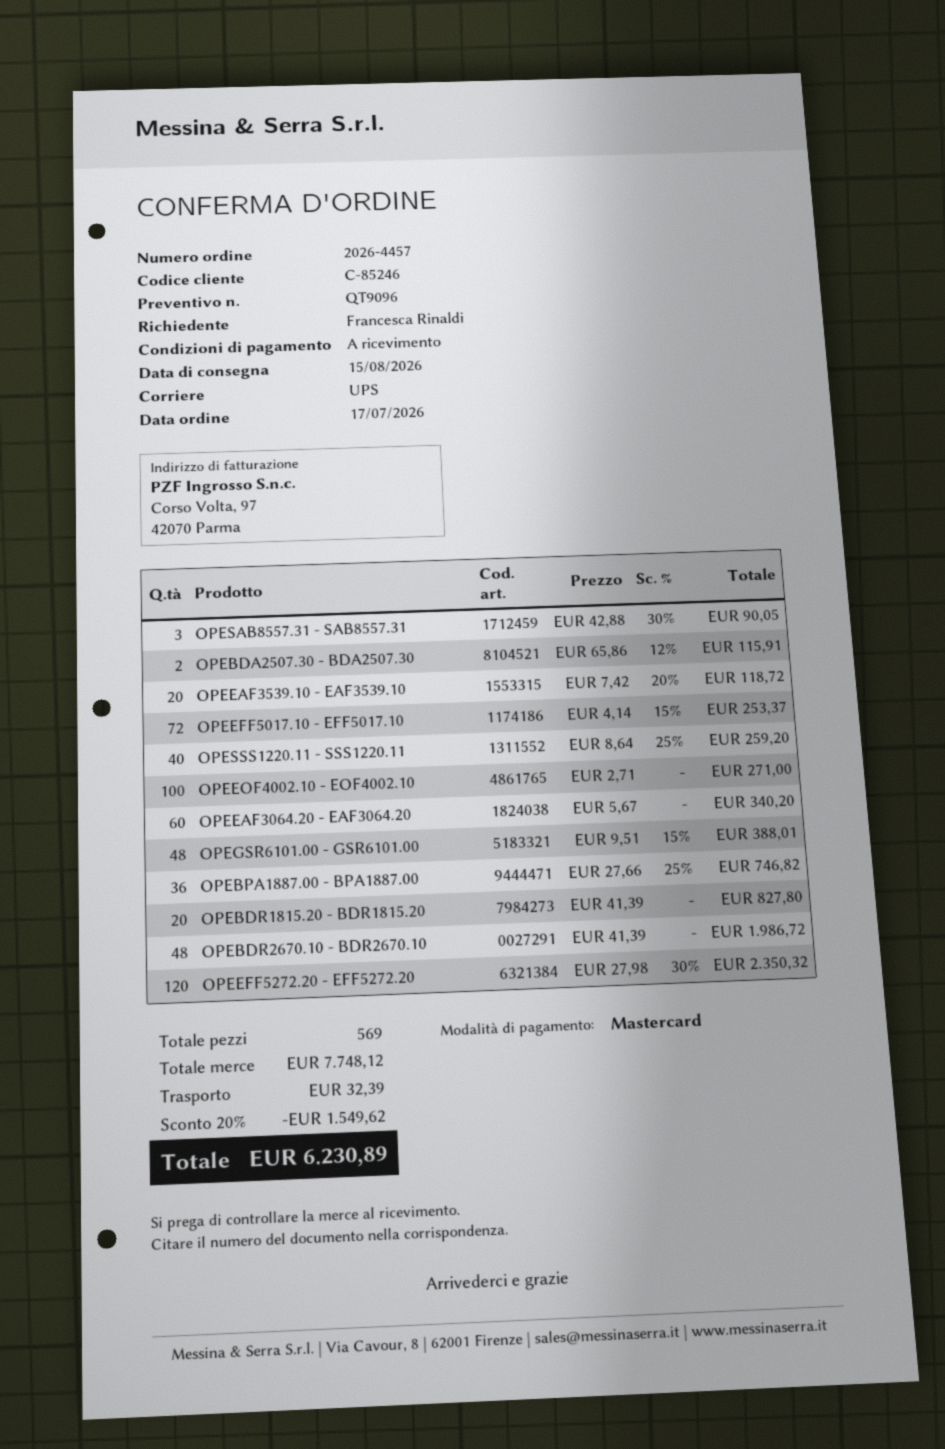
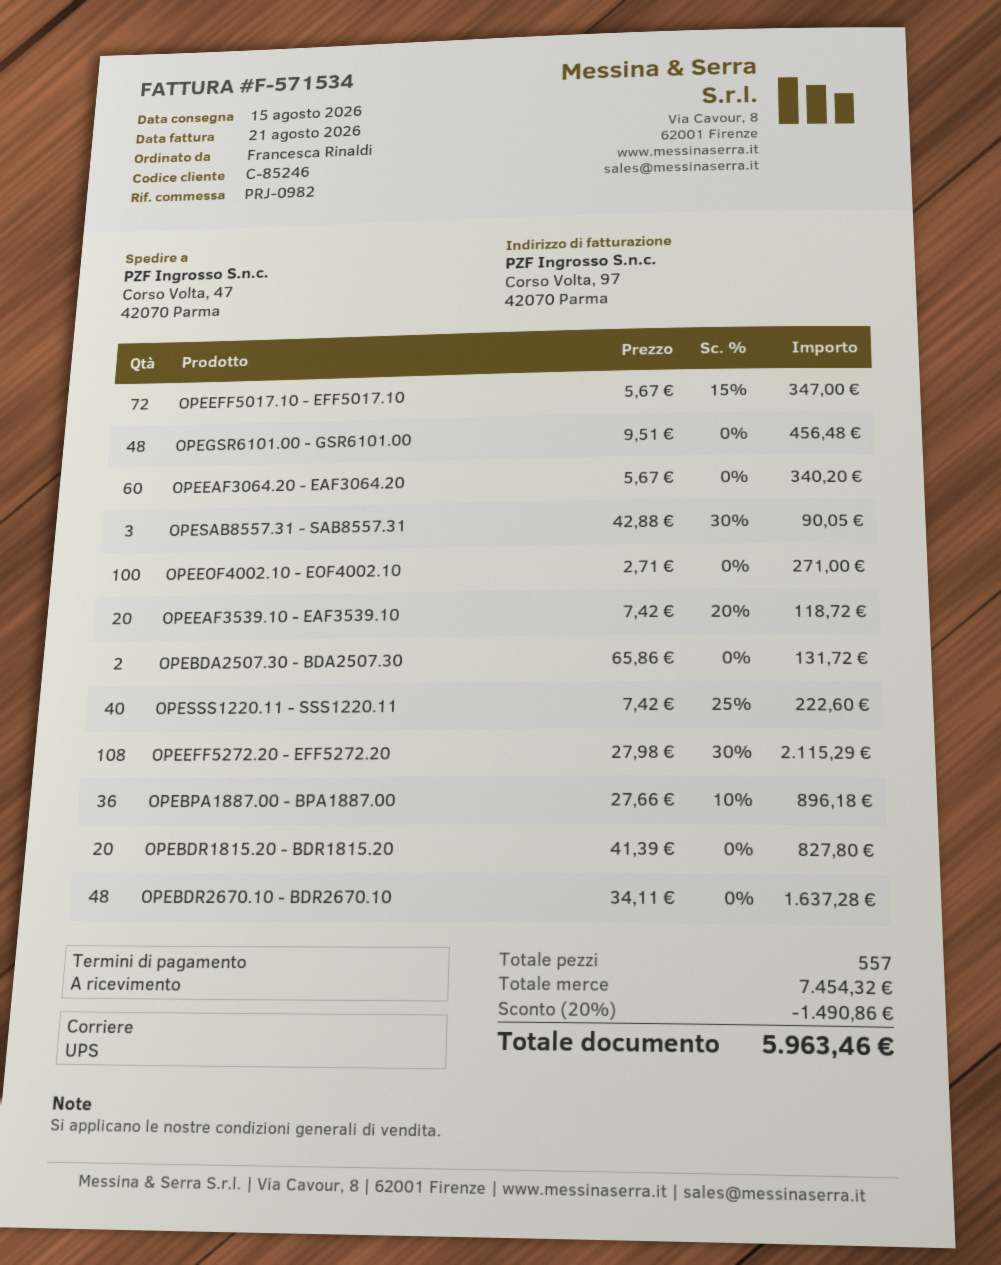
OPEBDA2507.30 - BDA2507.30: 2 x 65.86 - 12% = 115.91 -> 2 x 65.86 = 131.72
OPEEFF5017.10 - EFF5017.10: 72 x 4.14 - 15% = 253.37 -> 72 x 5.67 - 15% = 347.00
OPESSS1220.11 - SSS1220.11: 40 x 8.64 - 25% = 259.20 -> 40 x 7.42 - 25% = 222.60
OPEGSR6101.00 - GSR6101.00: 48 x 9.51 - 15% = 388.01 -> 48 x 9.51 = 456.48
OPEBPA1887.00 - BPA1887.00: 36 x 27.66 - 25% = 746.82 -> 36 x 27.66 - 10% = 896.18
OPEBDR2670.10 - BDR2670.10: 48 x 41.39 = 1986.72 -> 48 x 34.11 = 1637.28
OPEEFF5272.20 - EFF5272.20: 120 x 27.98 - 30% = 2350.32 -> 108 x 27.98 - 30% = 2115.29
total quantity: 569 -> 557
subtotal: 7748.12 -> 7454.32
discount: 20% = 1549.62 -> 20% = 1490.86
shipping: 32.39 -> none
total: 6230.89 -> 5963.46

